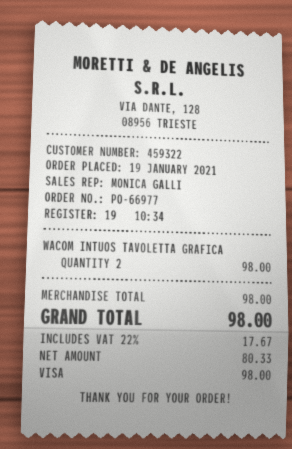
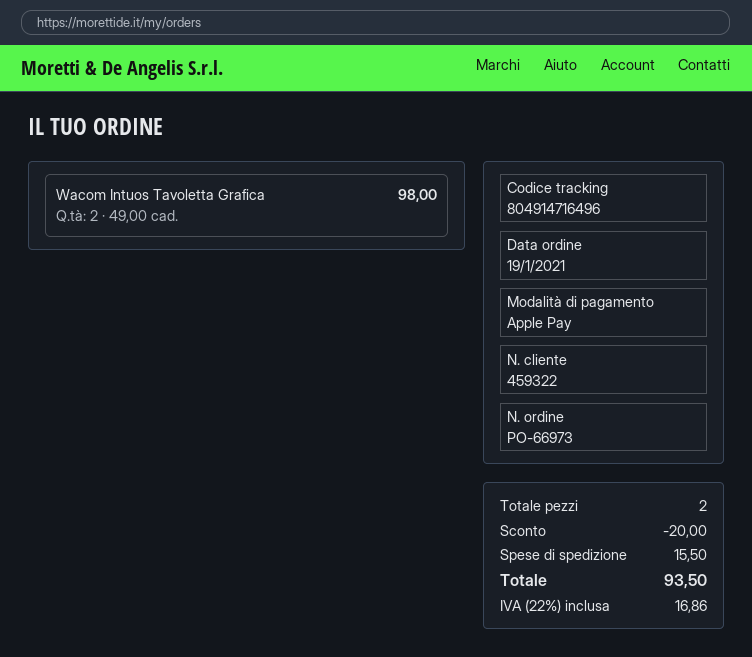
order number: PO-66977 -> PO-66973
payment method: Visa -> Apple Pay
discount: none -> 20.00
shipping: none -> 15.50
tax: 22% = 17.67 -> 22% = 16.86
total: 98.00 -> 93.50

